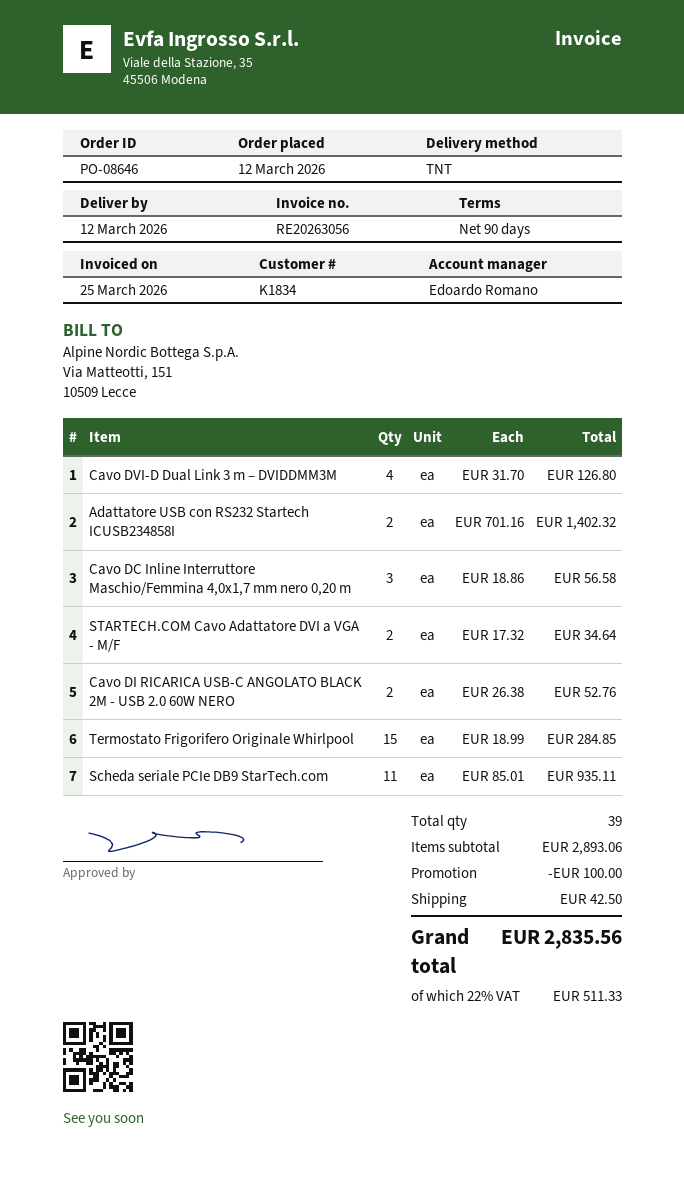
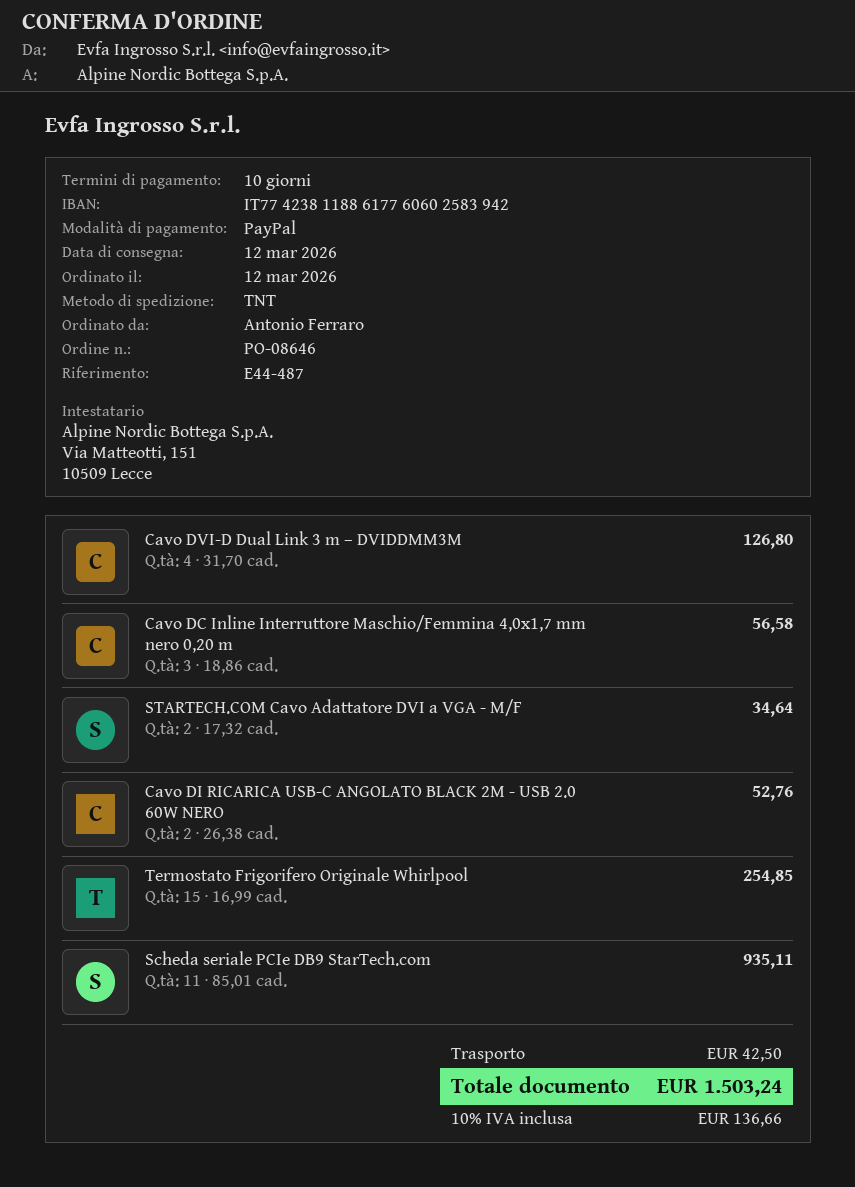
payment terms: 90 days -> 10 days
Adattatore USB con RS232 Startech ICUSB234858I: 2 x 701.16 = 1402.32 -> none
Termostato Frigorifero Originale Whirlpool: 15 x 18.99 = 284.85 -> 15 x 16.99 = 254.85
discount: 100.00 -> none
tax: 22% = 511.33 -> 10% = 136.66
total: 2835.56 -> 1503.24

